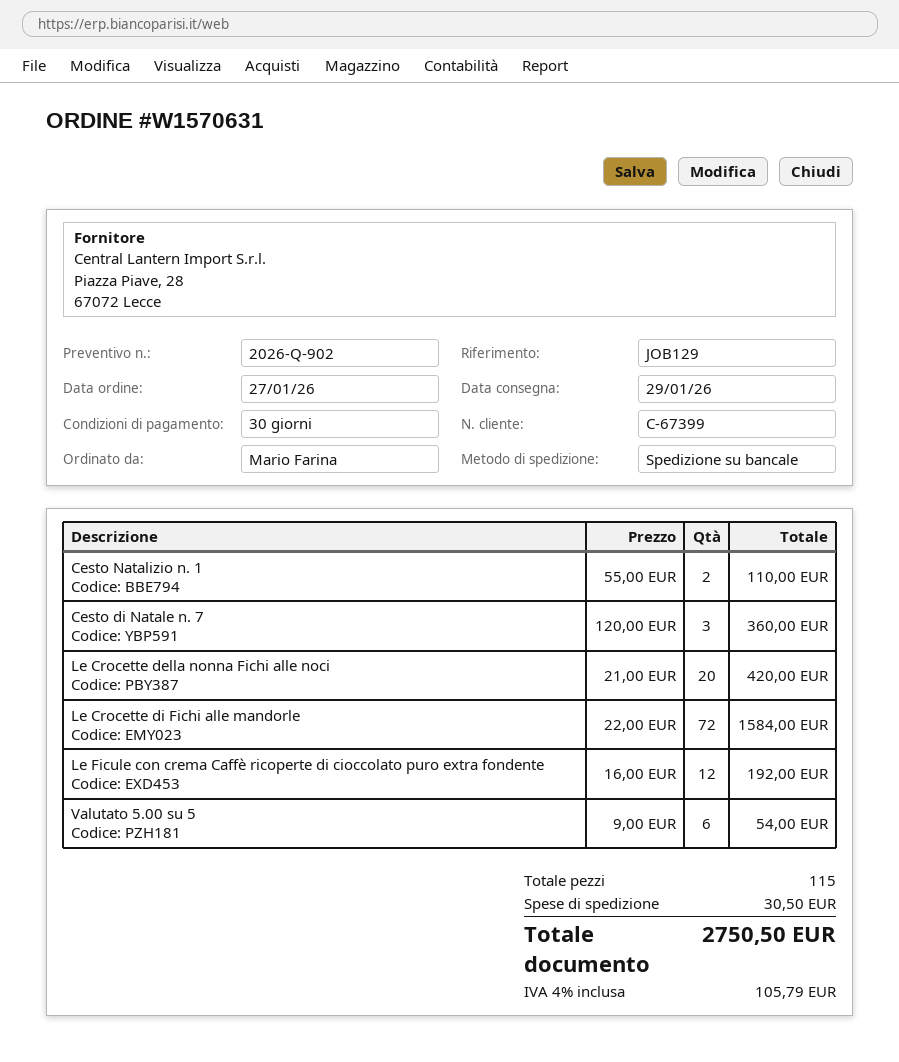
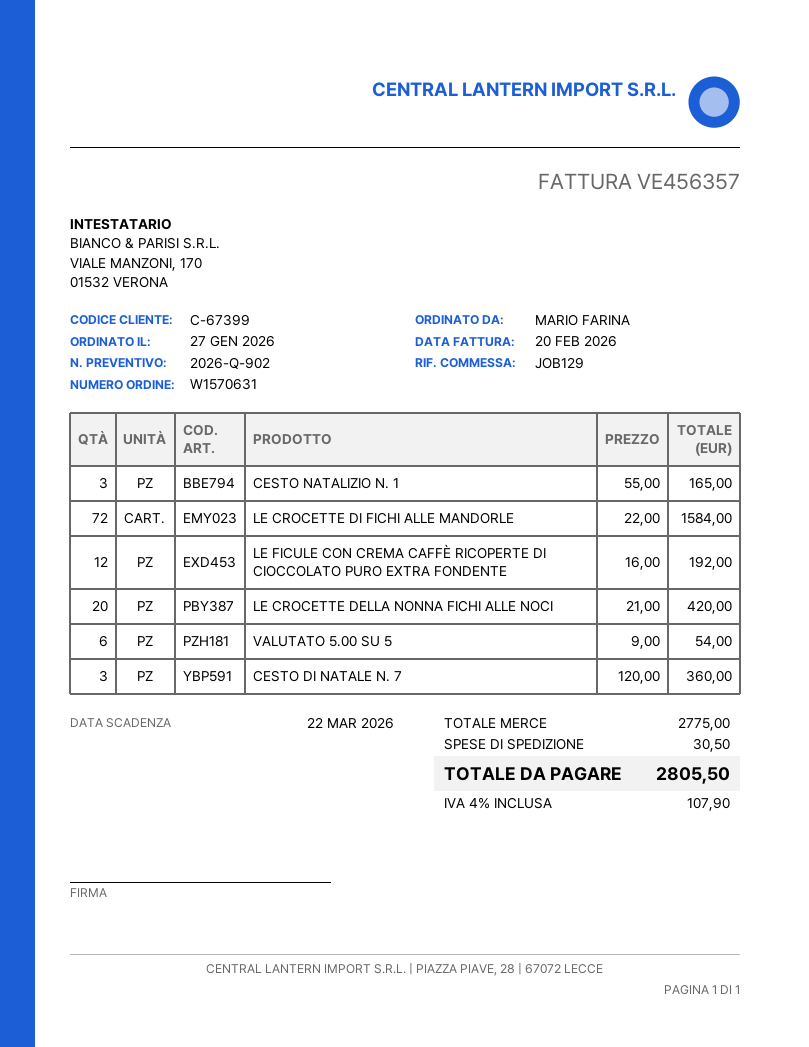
Cesto Natalizio n. 1: 2 x 55.00 = 110.00 -> 3 x 55.00 = 165.00
tax: 4% = 105.79 -> 4% = 107.90
total: 2750.50 -> 2805.50

